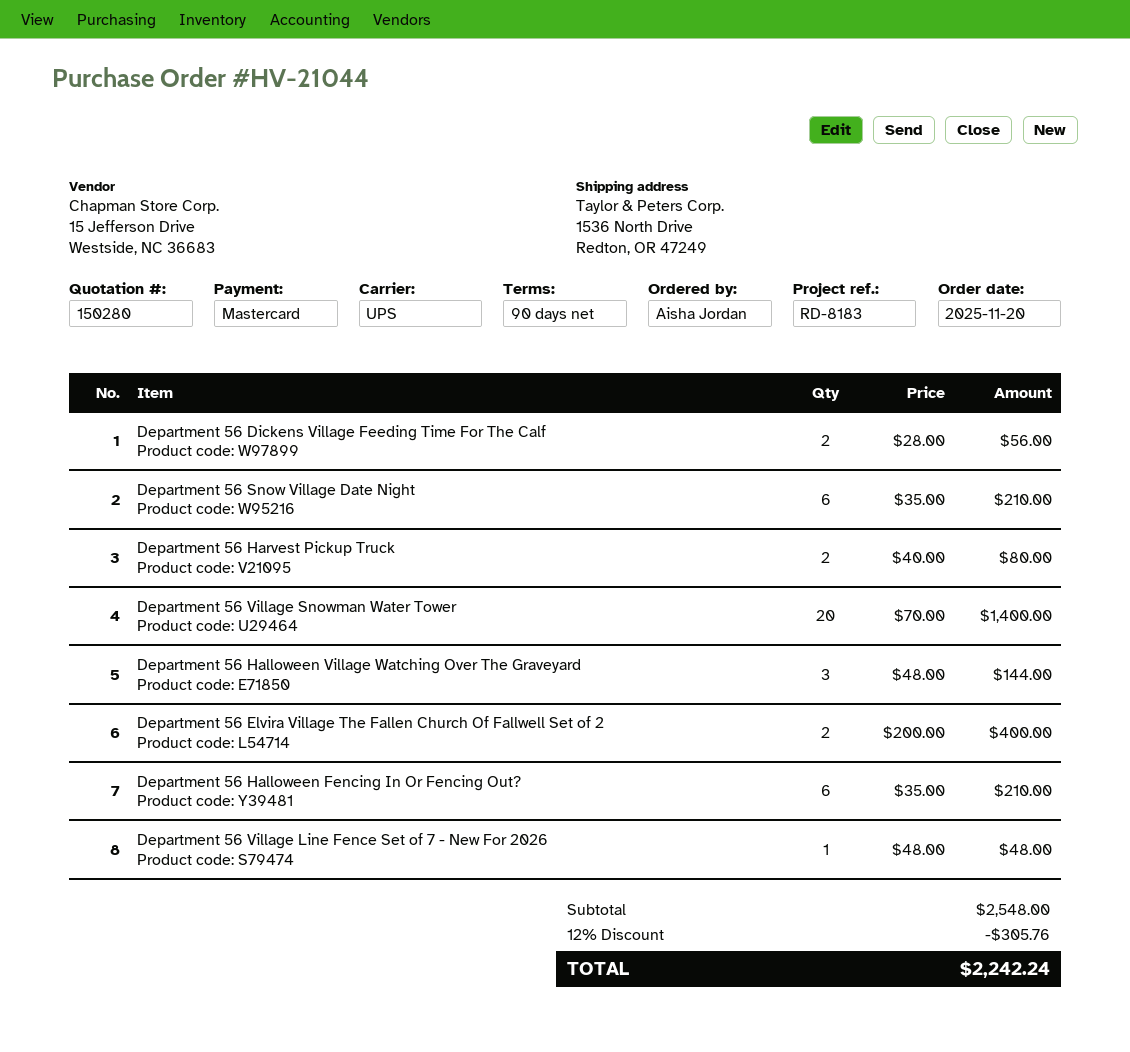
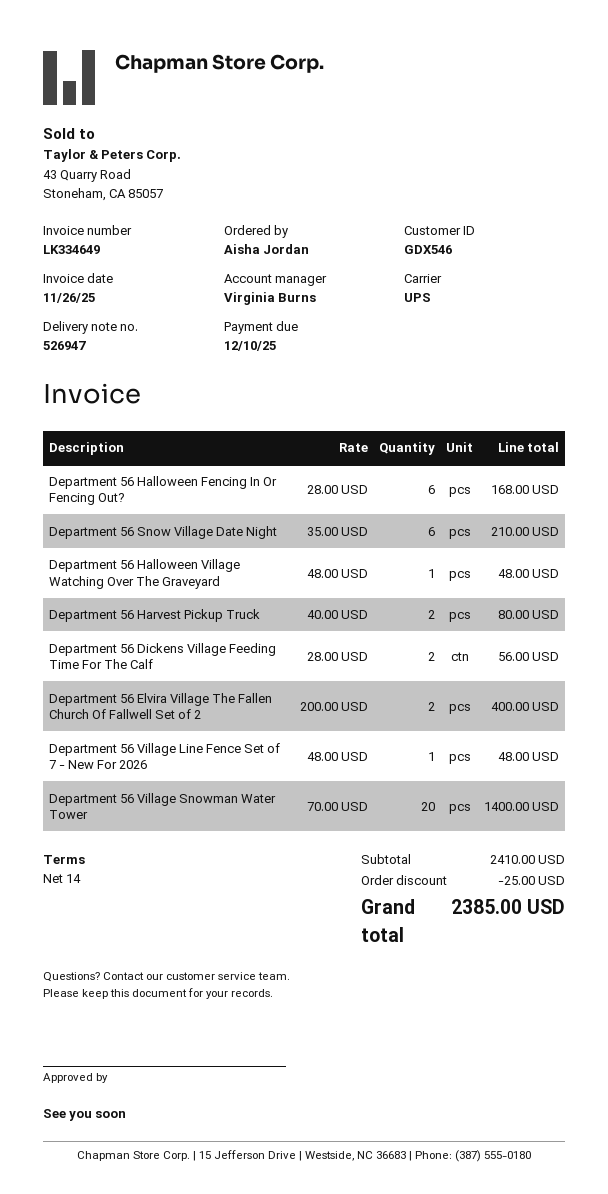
payment terms: 90 days -> 14 days
Department 56 Halloween Village Watching Over The Graveyard: 3 x 48.00 = 144.00 -> 1 x 48.00 = 48.00
Department 56 Halloween Fencing In Or Fencing Out?: 6 x 35.00 = 210.00 -> 6 x 28.00 = 168.00
subtotal: 2548.00 -> 2410.00
discount: 305.76 -> 25.00
total: 2242.24 -> 2385.00

